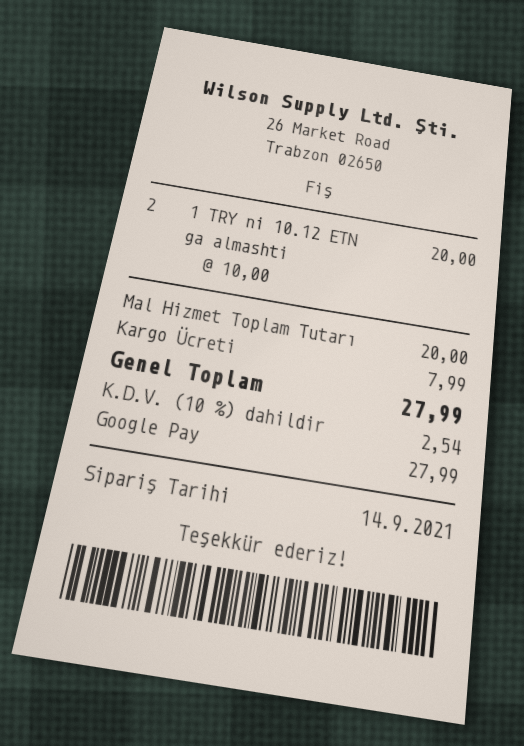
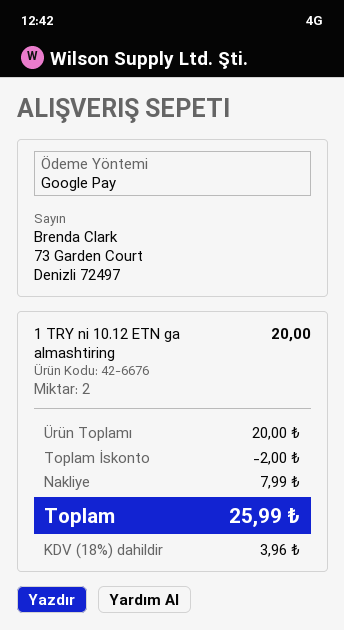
discount: none -> 2.00
tax: 10% = 2.54 -> 18% = 3.96
total: 27.99 -> 25.99

